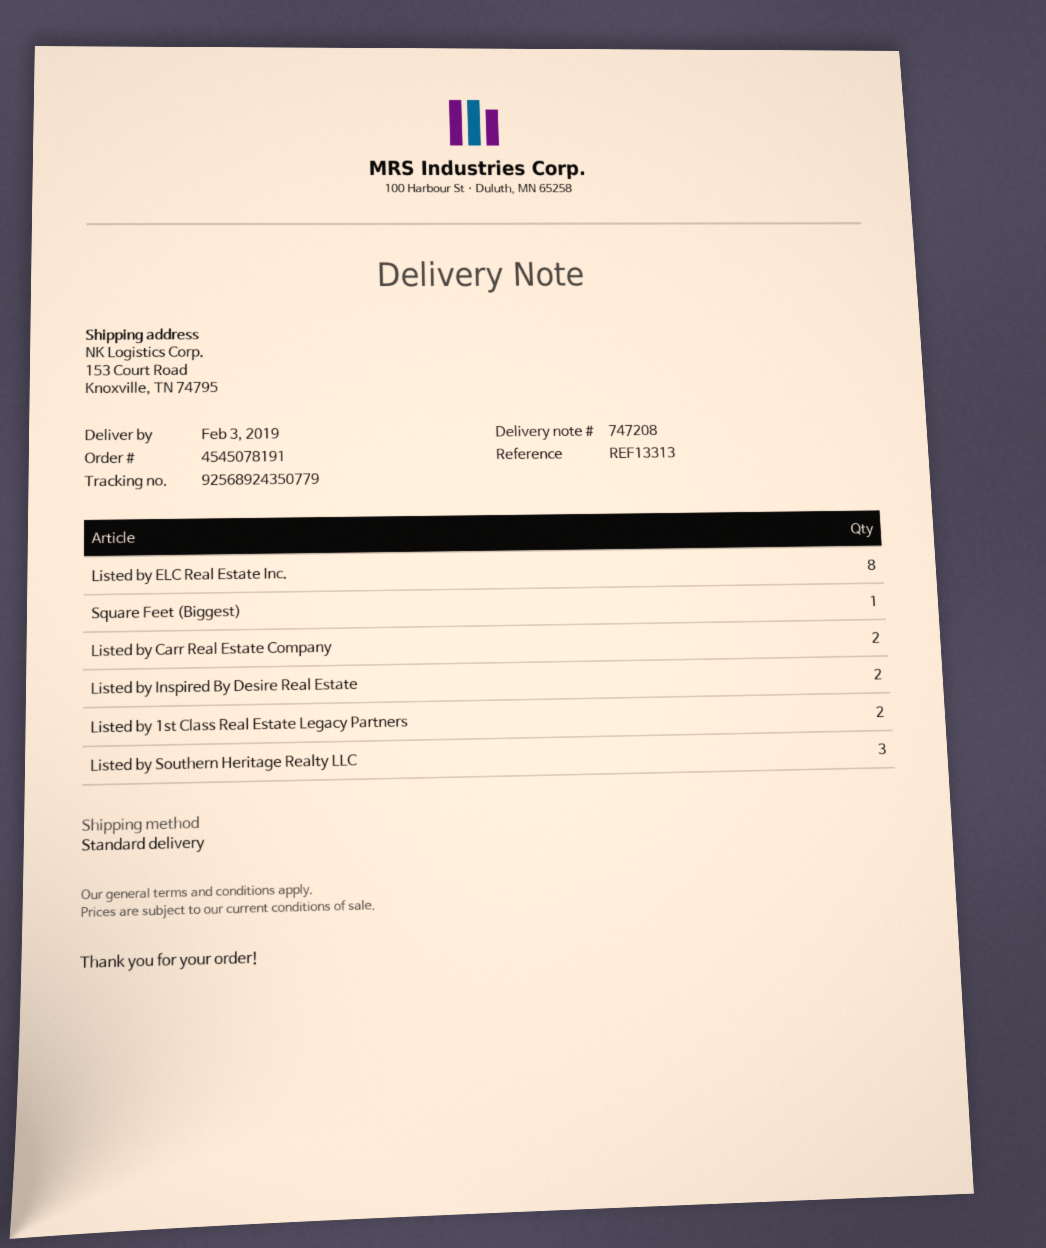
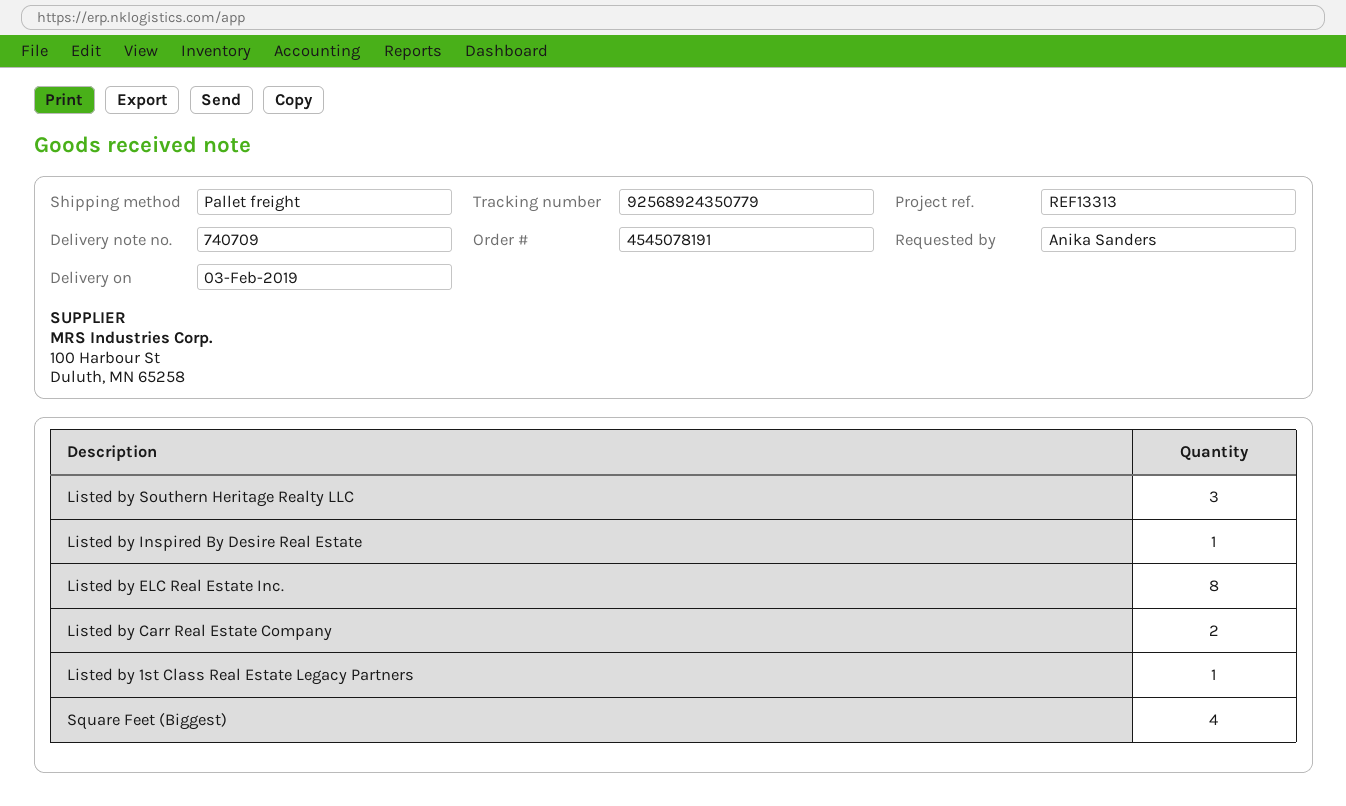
delivery note number: 747208 -> 740709
shipping method: standard -> pallet freight
Square Feet (Biggest): 1 -> 4
Listed by Inspired By Desire Real Estate: 2 -> 1
Listed by 1st Class Real Estate Legacy Partners: 2 -> 1

